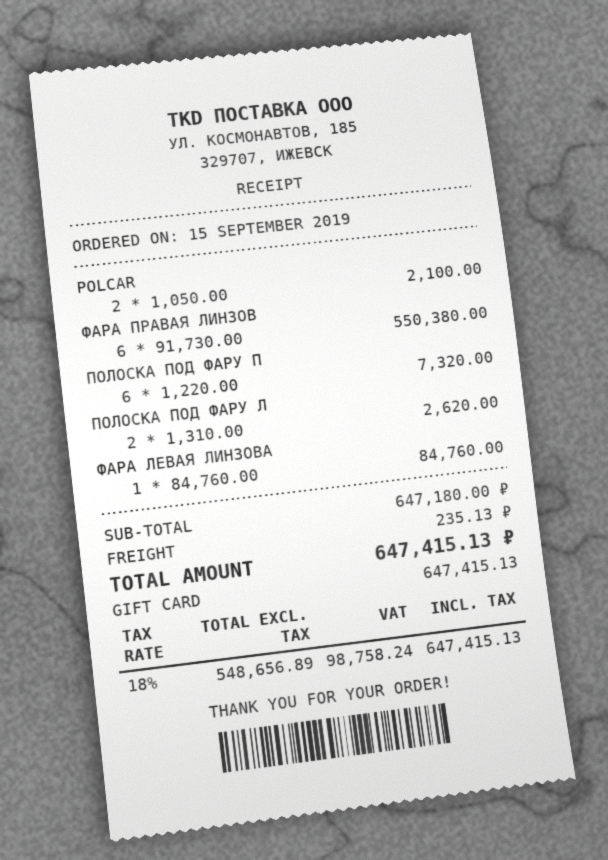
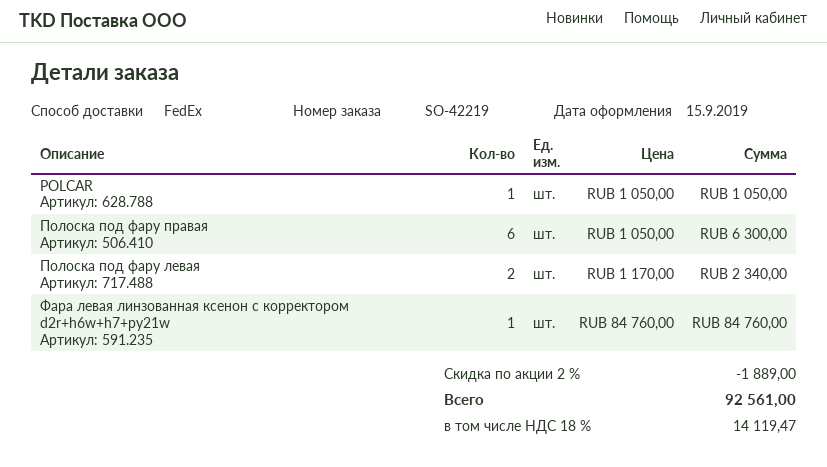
POLCAR: 2 x 1050.00 = 2100.00 -> 1 x 1050.00 = 1050.00
ФАРА ПРАВАЯ ЛИНЗОВ: 6 x 91730.00 = 550380.00 -> none
ПОЛОСКА ПОД ФАРУ П: 6 x 1220.00 = 7320.00 -> 6 x 1050.00 = 6300.00
ПОЛОСКА ПОД ФАРУ Л: 2 x 1310.00 = 2620.00 -> 2 x 1170.00 = 2340.00
discount: none -> 2% = 1889.00
shipping: 235.13 -> none
tax: 18% = 98758.24 -> 18% = 14119.47
total: 647415.13 -> 92561.00

